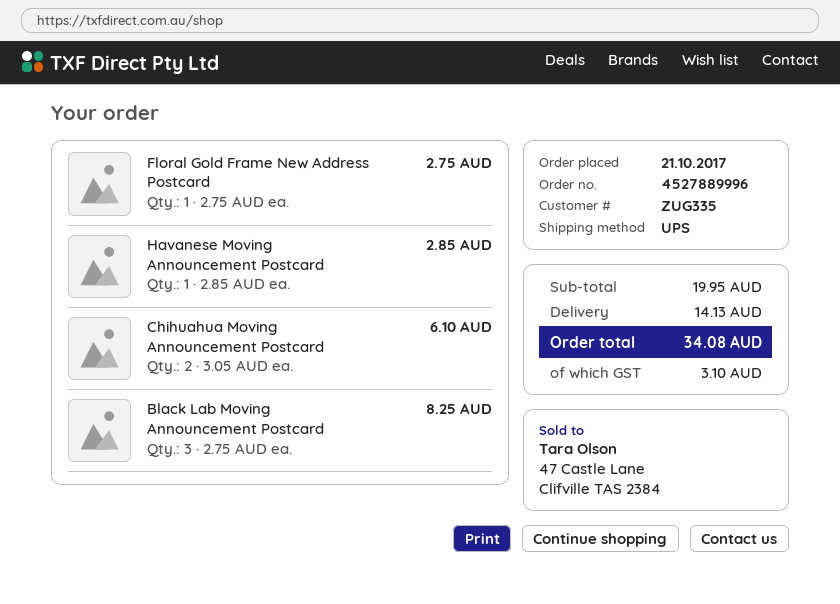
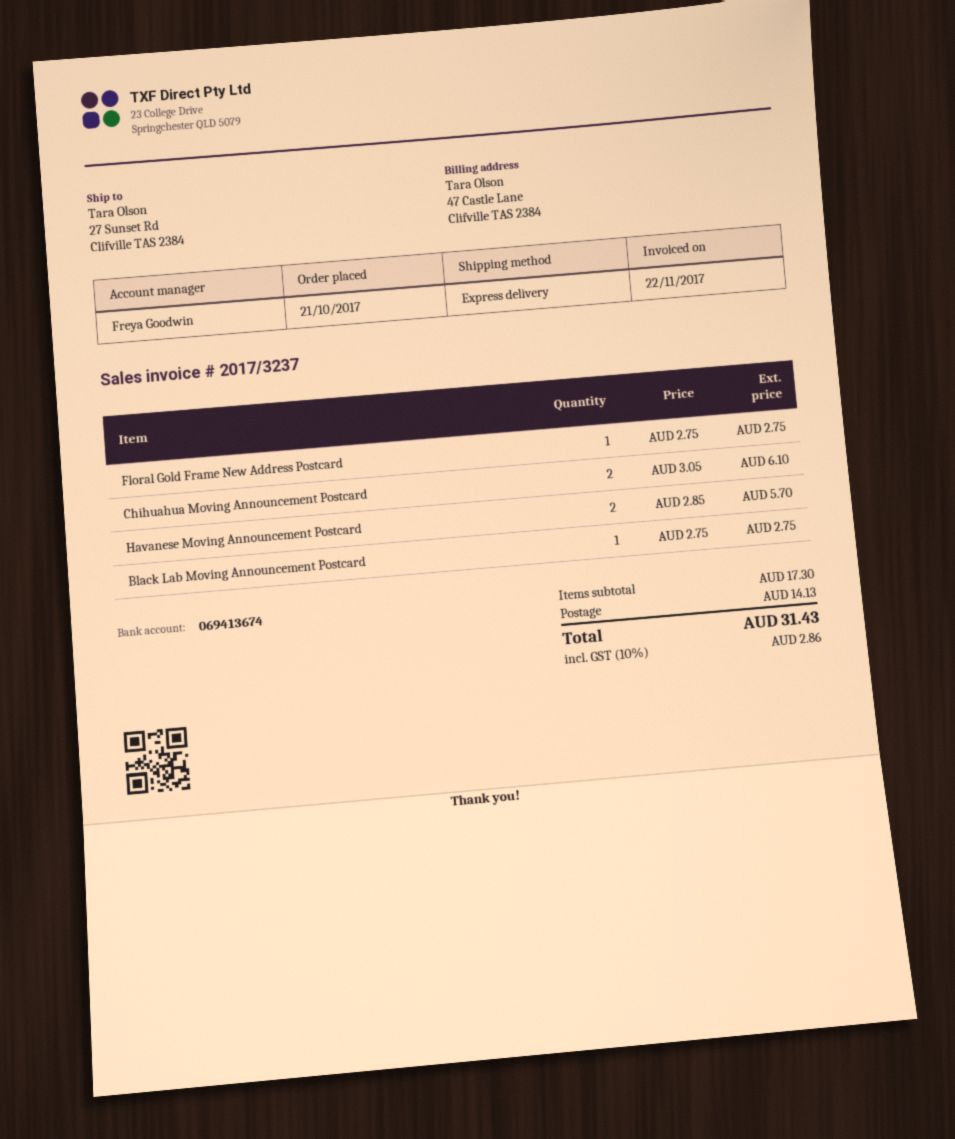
shipping method: UPS -> express
Havanese Moving Announcement Postcard: 1 x 2.85 = 2.85 -> 2 x 2.85 = 5.70
Black Lab Moving Announcement Postcard: 3 x 2.75 = 8.25 -> 1 x 2.75 = 2.75
subtotal: 19.95 -> 17.30
tax: 3.10 -> 2.86
total: 34.08 -> 31.43

